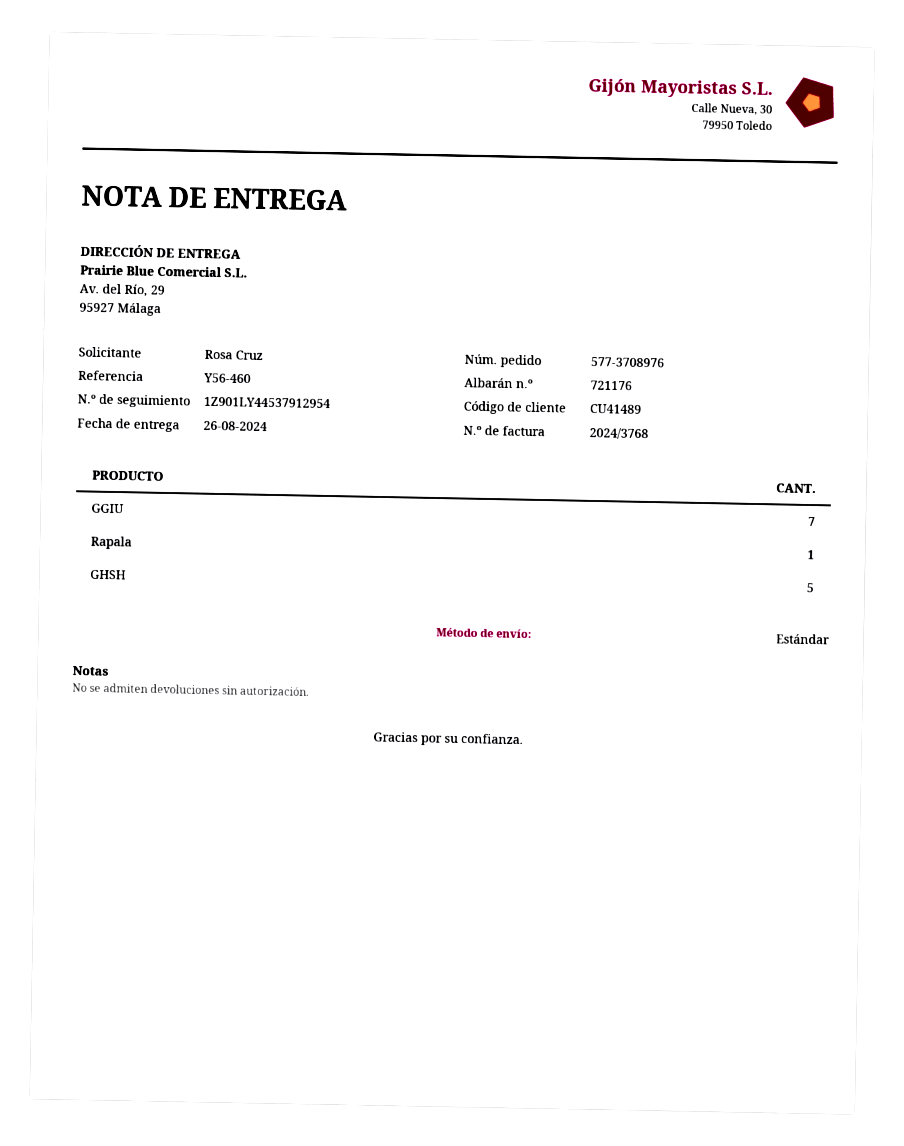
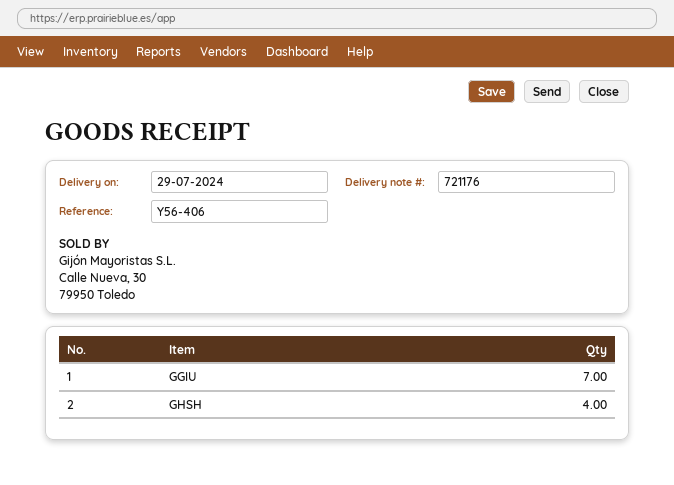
delivery date: 2024-08-26 -> 2024-07-29
reference: Y56-460 -> Y56-406
Rapala: 1 -> none
GHSH: 5 -> 4

